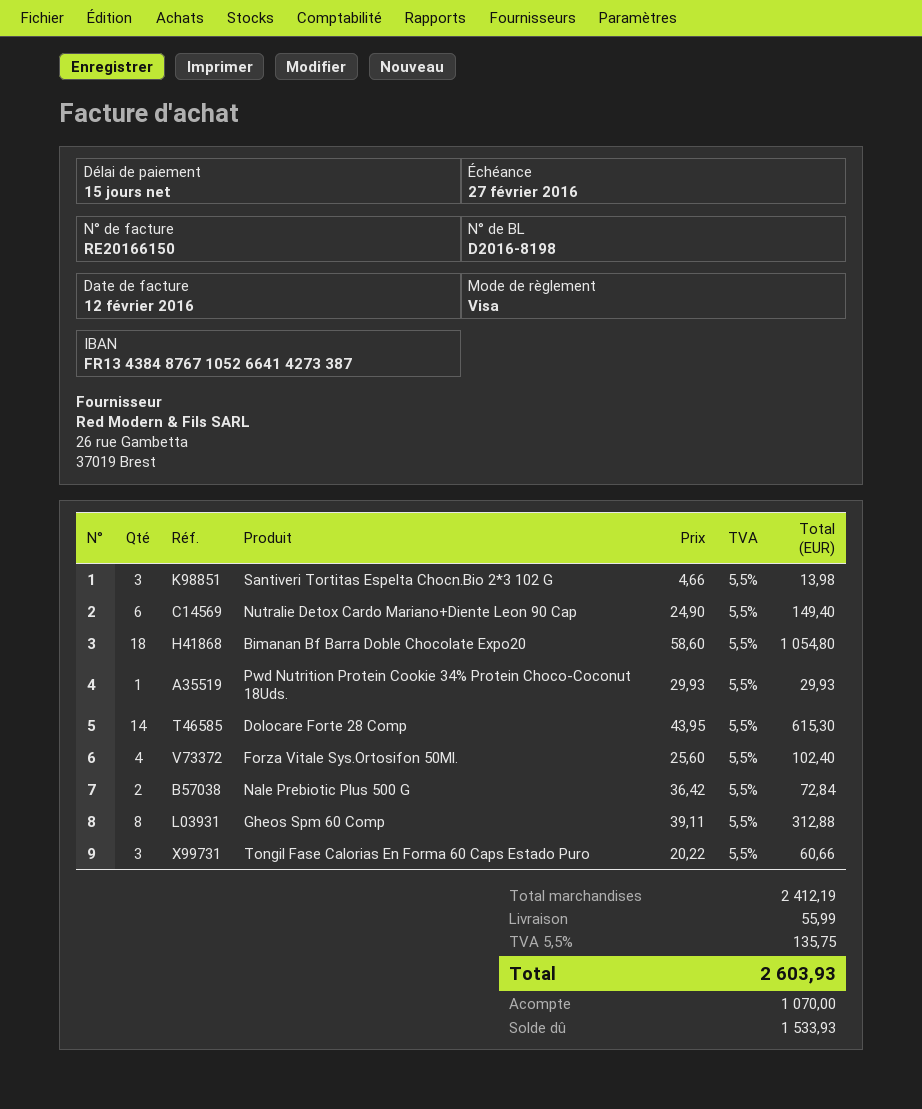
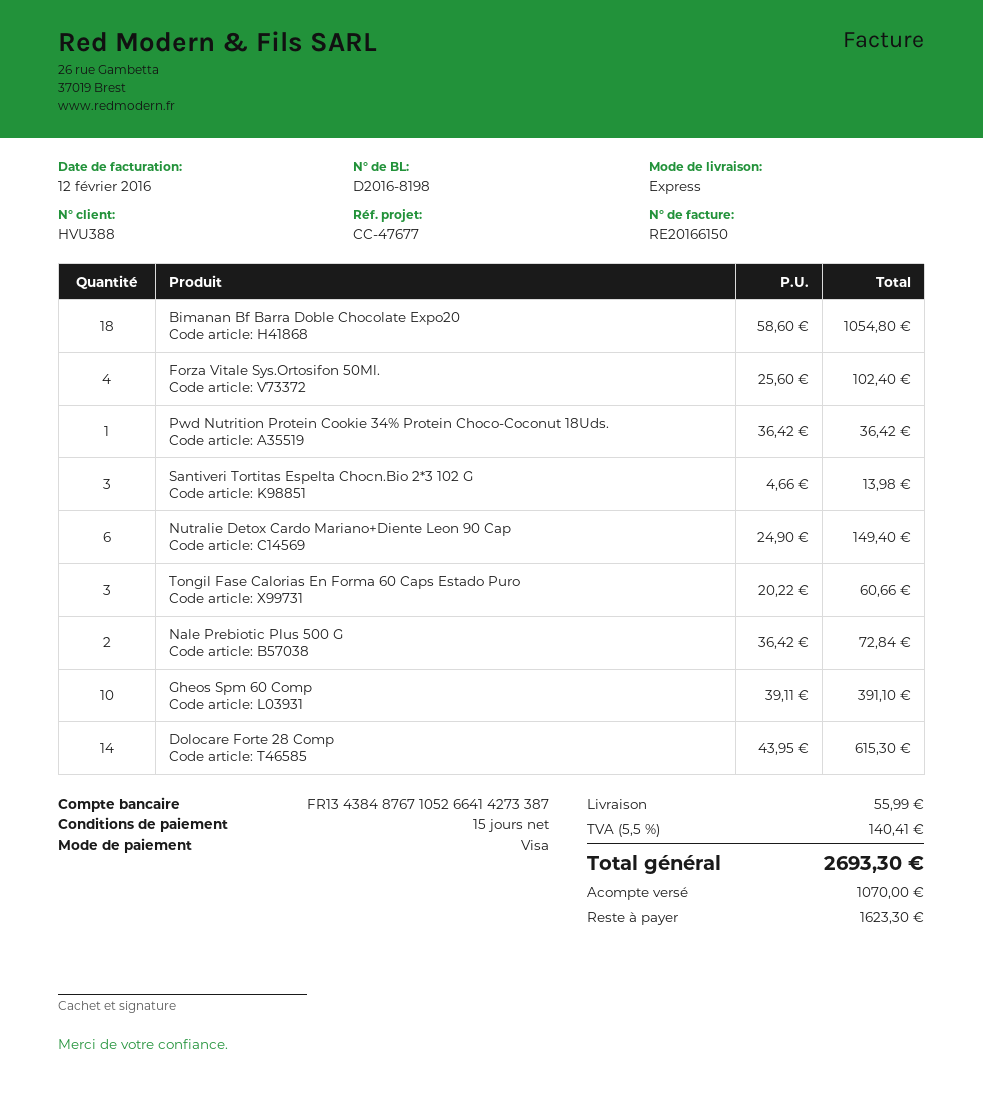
Pwd Nutrition Protein Cookie 34% Protein Choco-Coconut 18Uds.: 1 x 29.93 = 29.93 -> 1 x 36.42 = 36.42
Gheos Spm 60 Comp: 8 x 39.11 = 312.88 -> 10 x 39.11 = 391.10
tax: 5.5% = 135.75 -> 5.5% = 140.41
total: 2603.93 -> 2693.30
balance: 1533.93 -> 1623.30

